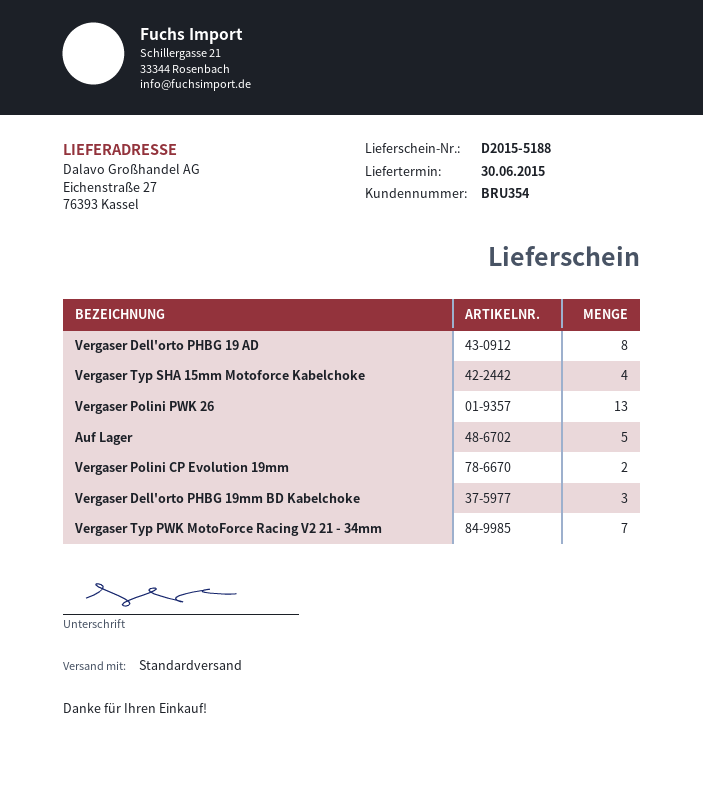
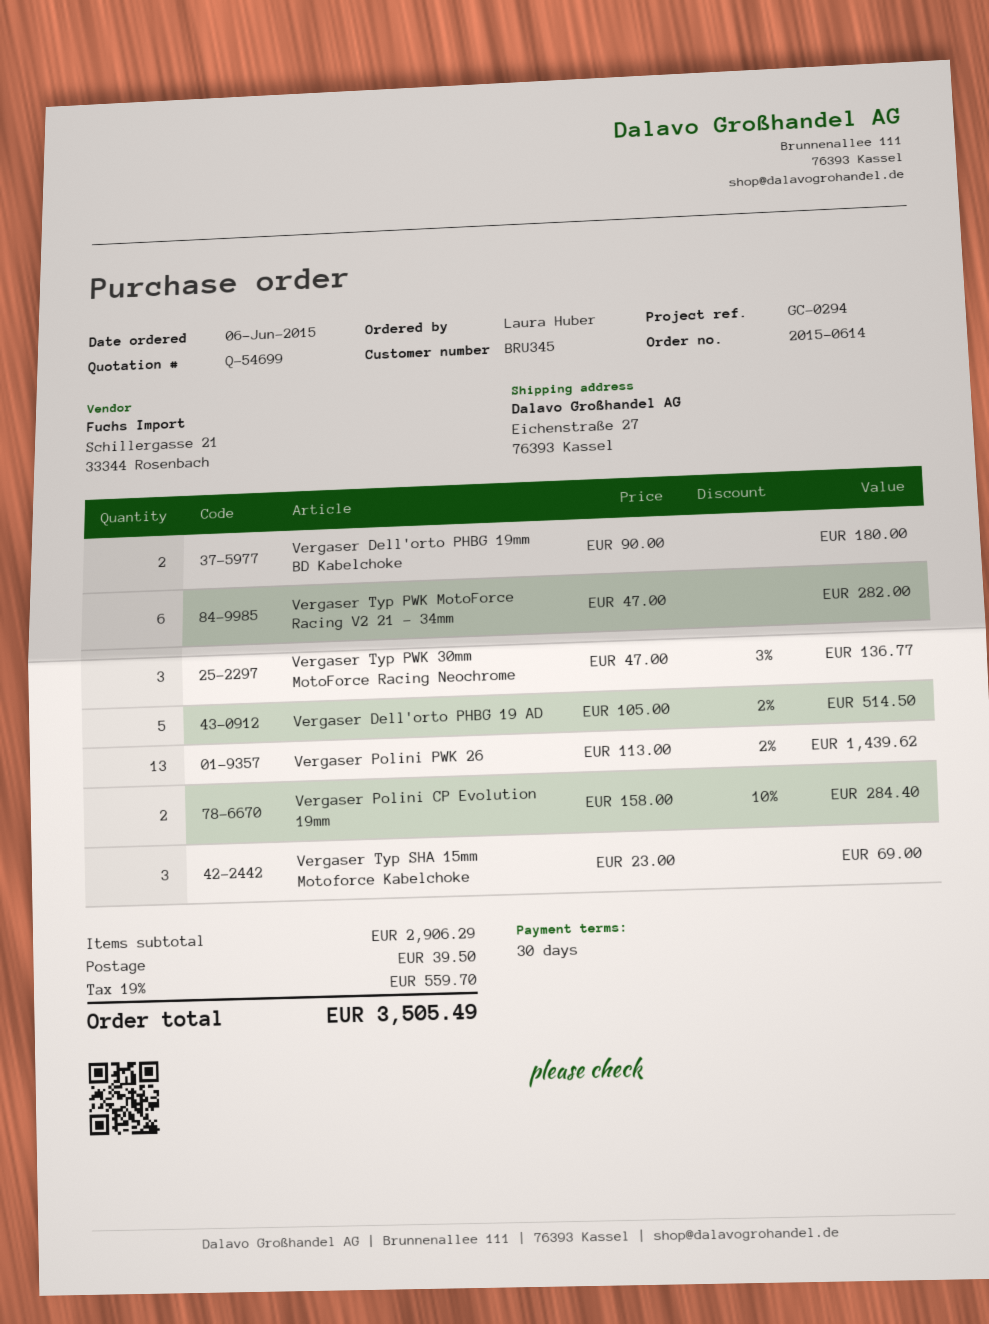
customer number: BRU354 -> BRU345
Vergaser Dell'orto PHBG 19 AD: 8 -> 5
Vergaser Typ SHA 15mm Motoforce Kabelchoke: 4 -> 3
Auf Lager: 5 -> none
Vergaser Dell'orto PHBG 19mm BD Kabelchoke: 3 -> 2
Vergaser Typ PWK MotoForce Racing V2 21 - 34mm: 7 -> 6
Vergaser Typ PWK 30mm MotoForce Racing Neochrome: none -> 3

